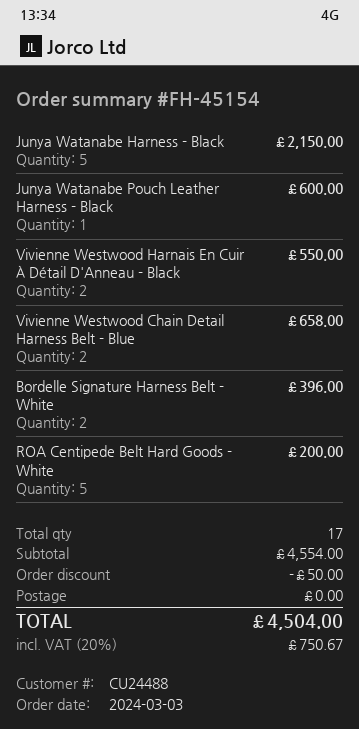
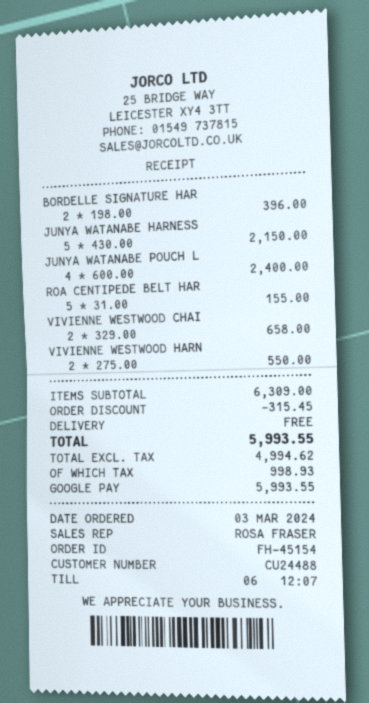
Junya Watanabe Pouch Leather Harness - Black: 1 for 600.00 -> 4 for 2400.00
ROA Centipede Belt Hard Goods - White: 5 for 200.00 -> 5 for 155.00
subtotal: 4554.00 -> 6309.00
discount: 50.00 -> 315.45
tax: 750.67 -> 998.93
total: 4504.00 -> 5993.55

